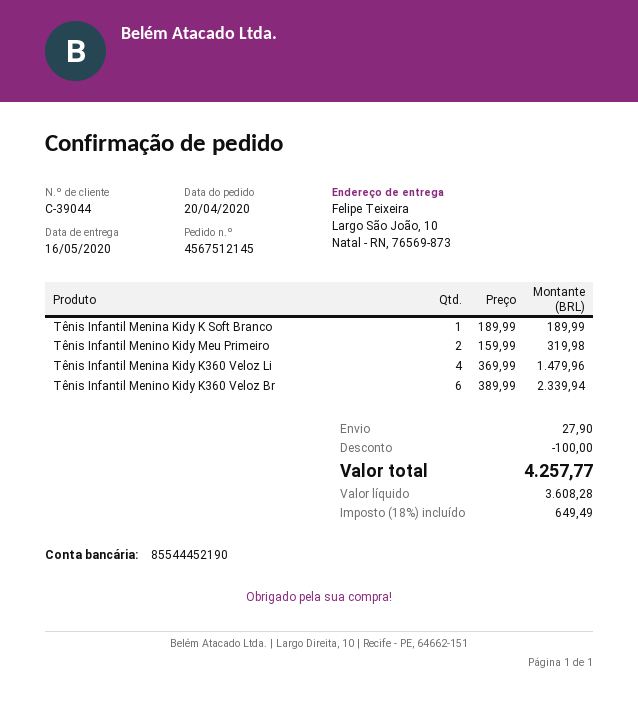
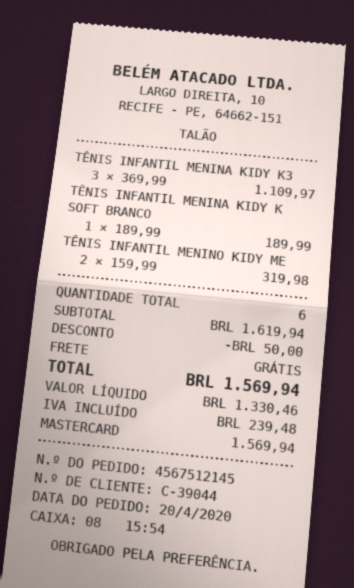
Tênis Infantil Menina Kidy K360 Veloz Li: 4 x 369.99 = 1479.96 -> 3 x 369.99 = 1109.97
Tênis Infantil Menino Kidy K360 Veloz Br: 6 x 389.99 = 2339.94 -> none
discount: 100.00 -> 50.00
shipping: 27.90 -> 0.00
net: 3608.28 -> 1330.46
tax: 649.49 -> 239.48
total: 4257.77 -> 1569.94

